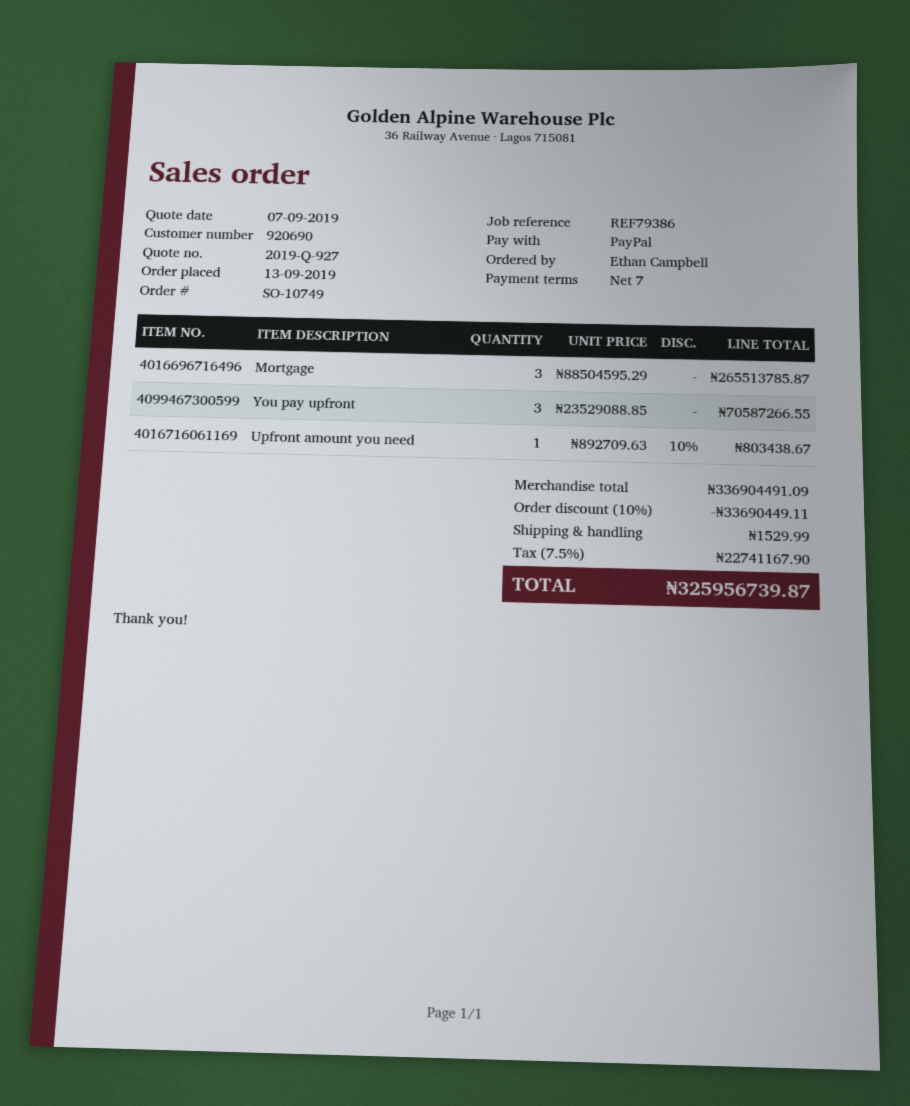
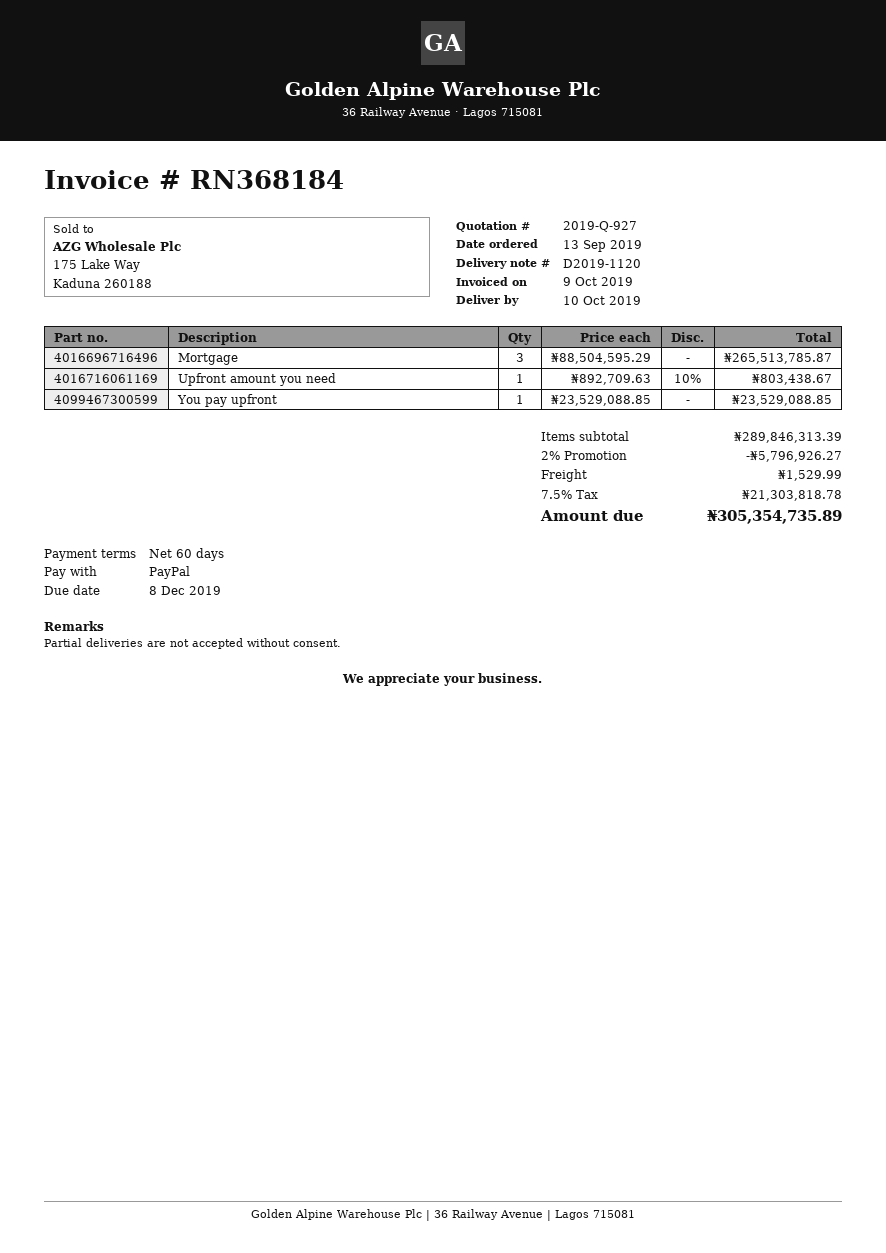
payment terms: 7 days -> 60 days
You pay upfront: 3 x 23529088.85 = 70587266.55 -> 1 x 23529088.85 = 23529088.85
subtotal: 336904491.09 -> 289846313.39
discount: 10% = 33690449.11 -> 2% = 5796926.27
tax: 7.5% = 22741167.90 -> 7.5% = 21303818.78
total: 325956739.87 -> 305354735.89

